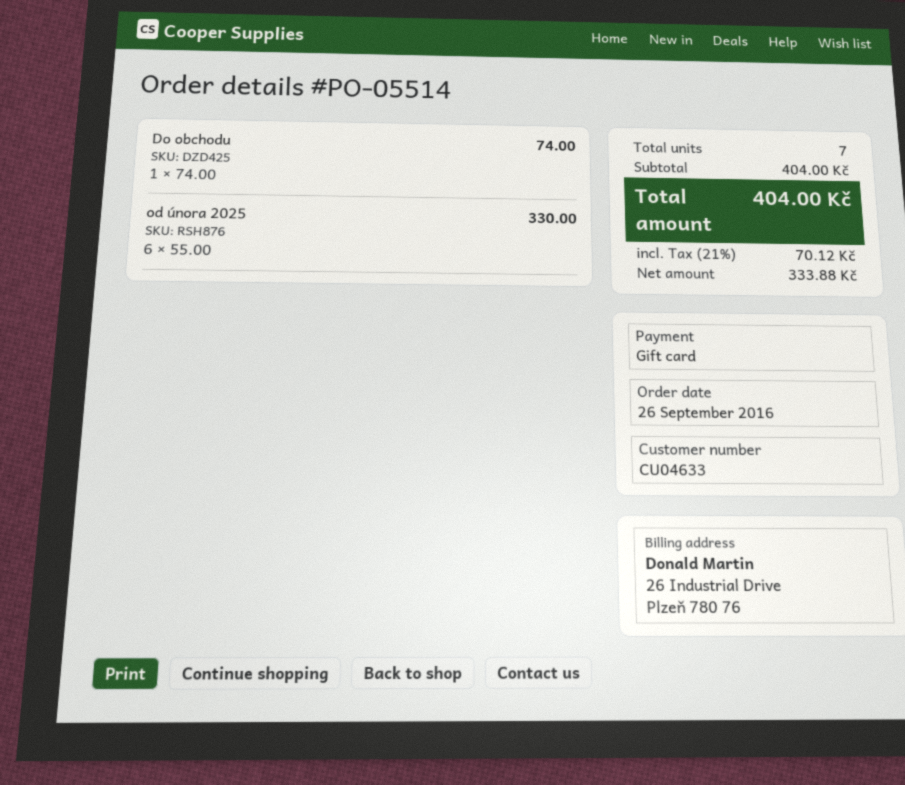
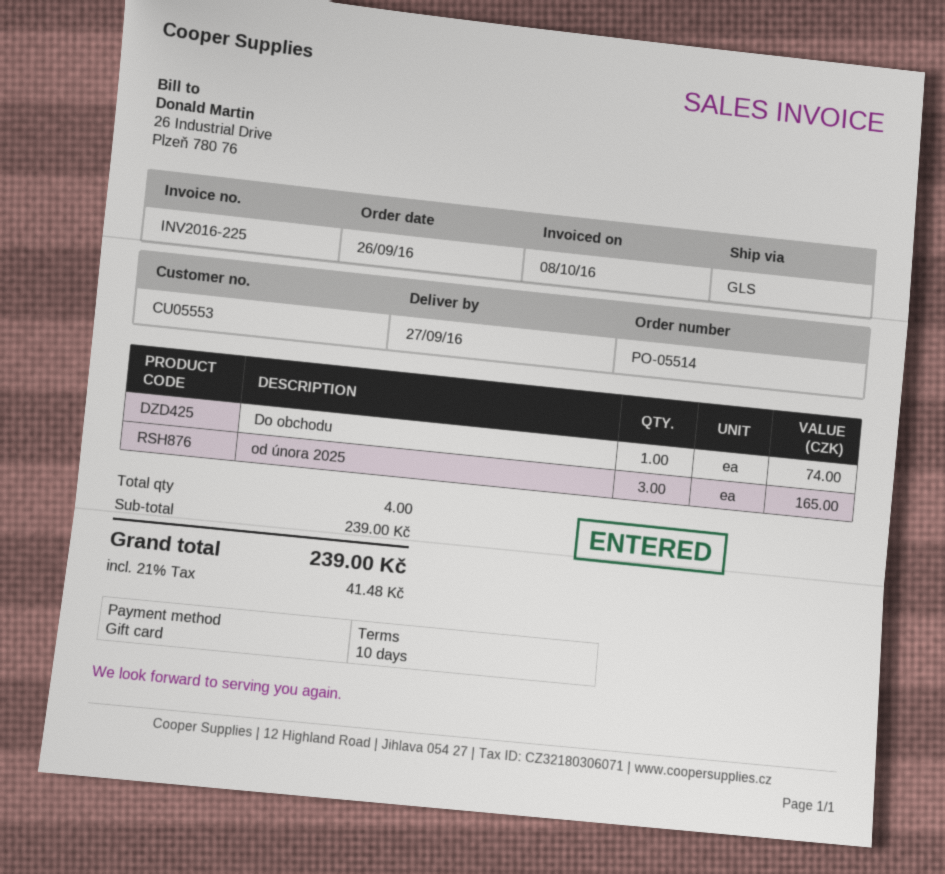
customer number: CU04633 -> CU05553
od února 2025: 6 for 330.00 -> 3 for 165.00
total quantity: 7 -> 4
subtotal: 404.00 -> 239.00
tax: 21% = 70.12 -> 21% = 41.48
total: 404.00 -> 239.00

